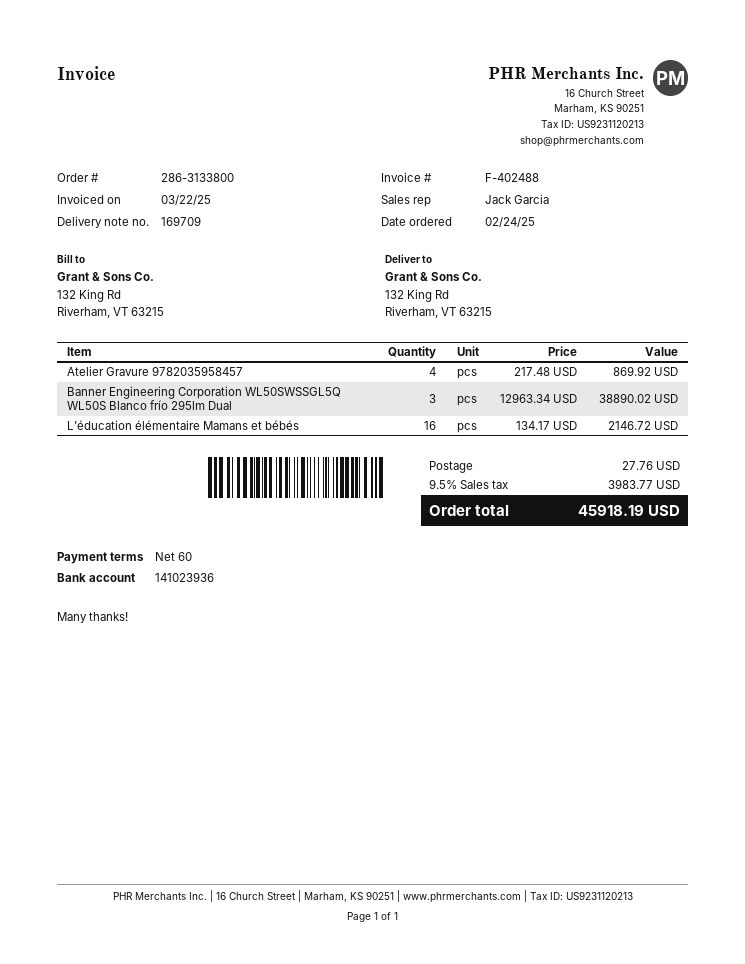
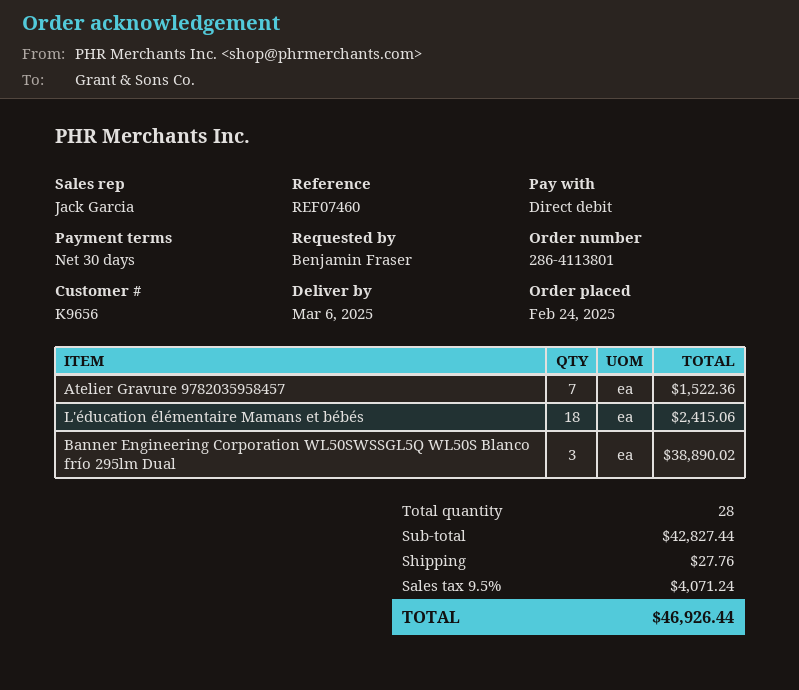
order number: 286-3133800 -> 286-4113801
payment terms: 60 days -> 30 days
Atelier Gravure 9782035958457: 4 for 869.92 -> 7 for 1522.36
L'éducation élémentaire Mamans et bébés: 16 for 2146.72 -> 18 for 2415.06
tax: 9.5% = 3983.77 -> 9.5% = 4071.24
total: 45918.19 -> 46926.44

